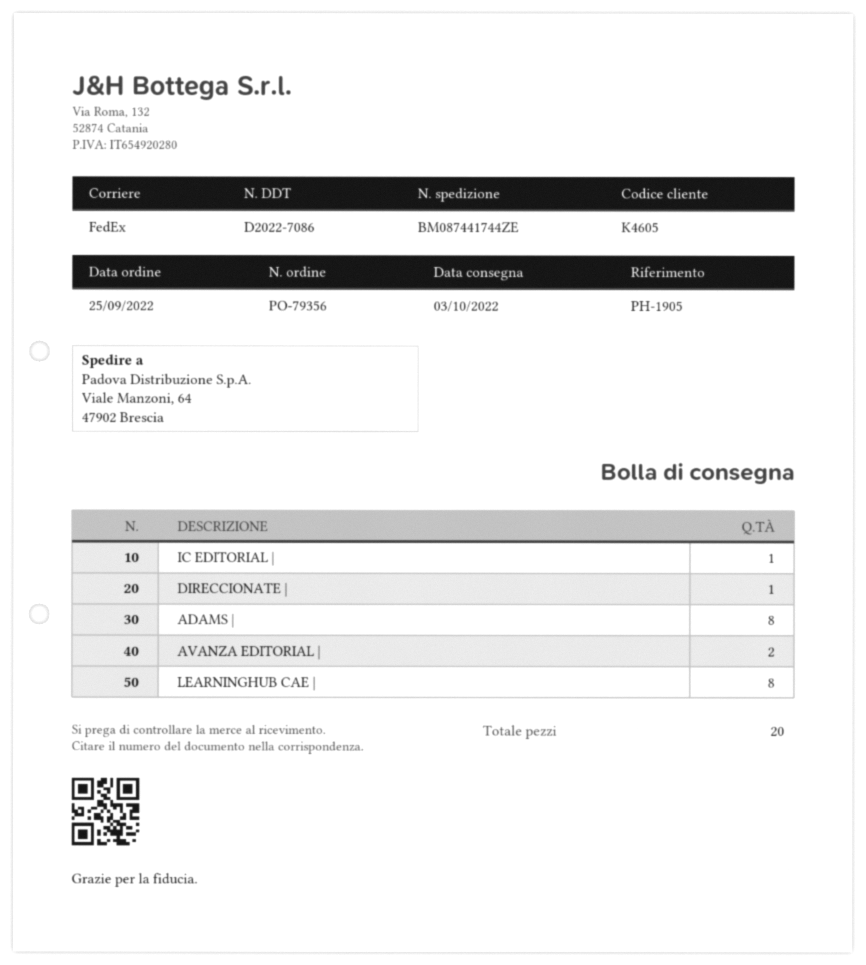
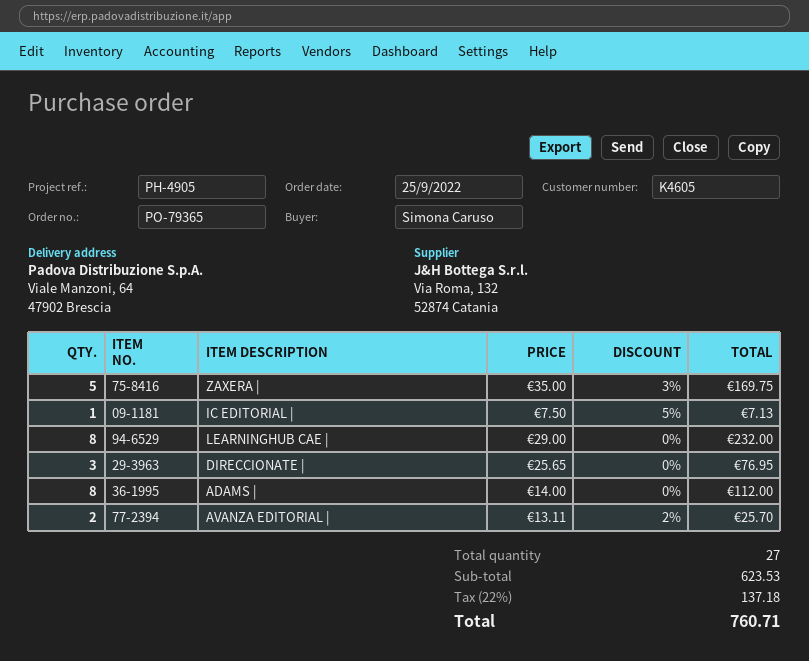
order number: PO-79356 -> PO-79365
reference: PH-1905 -> PH-4905
DIRECCIONATE |: 1 -> 3
ZAXERA |: none -> 5
total quantity: 20 -> 27

